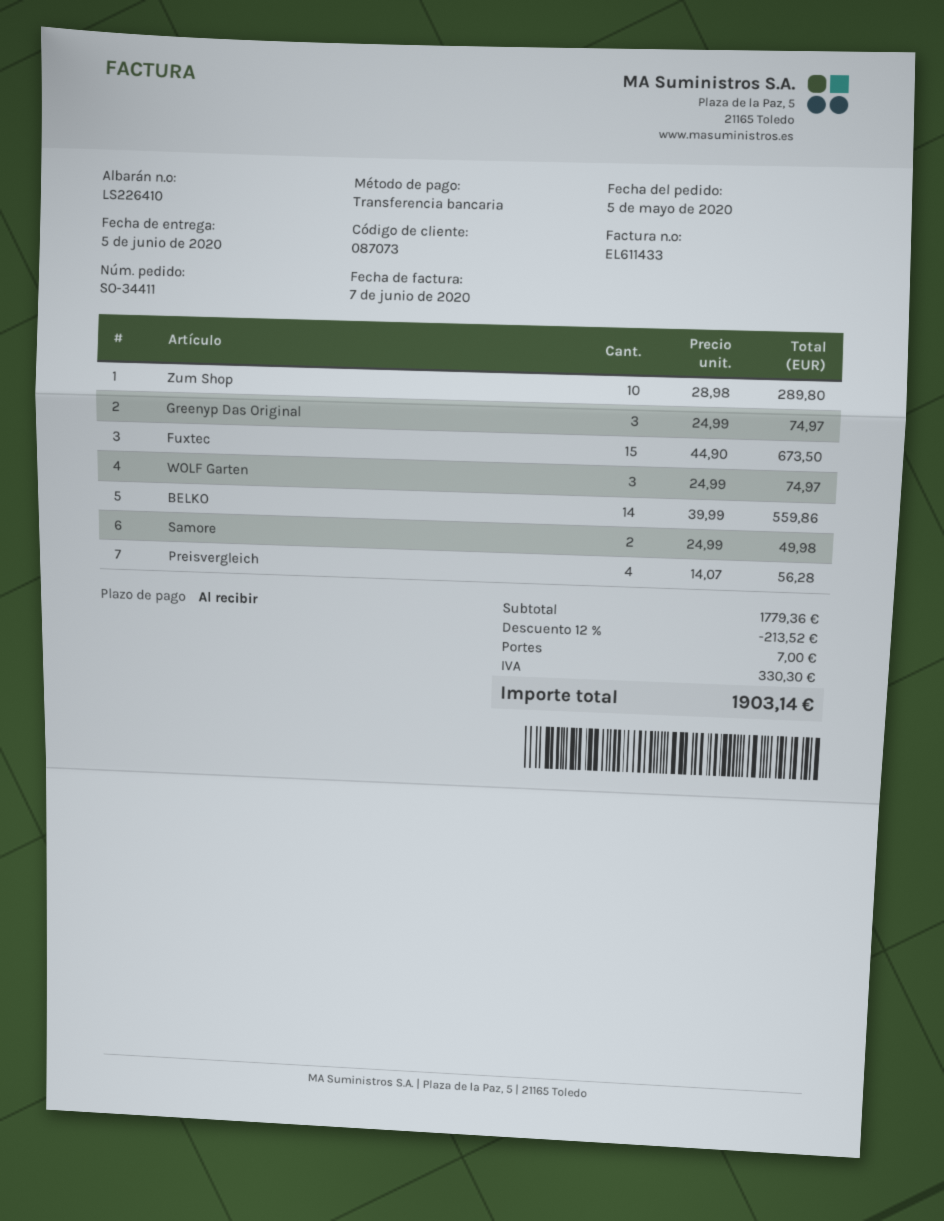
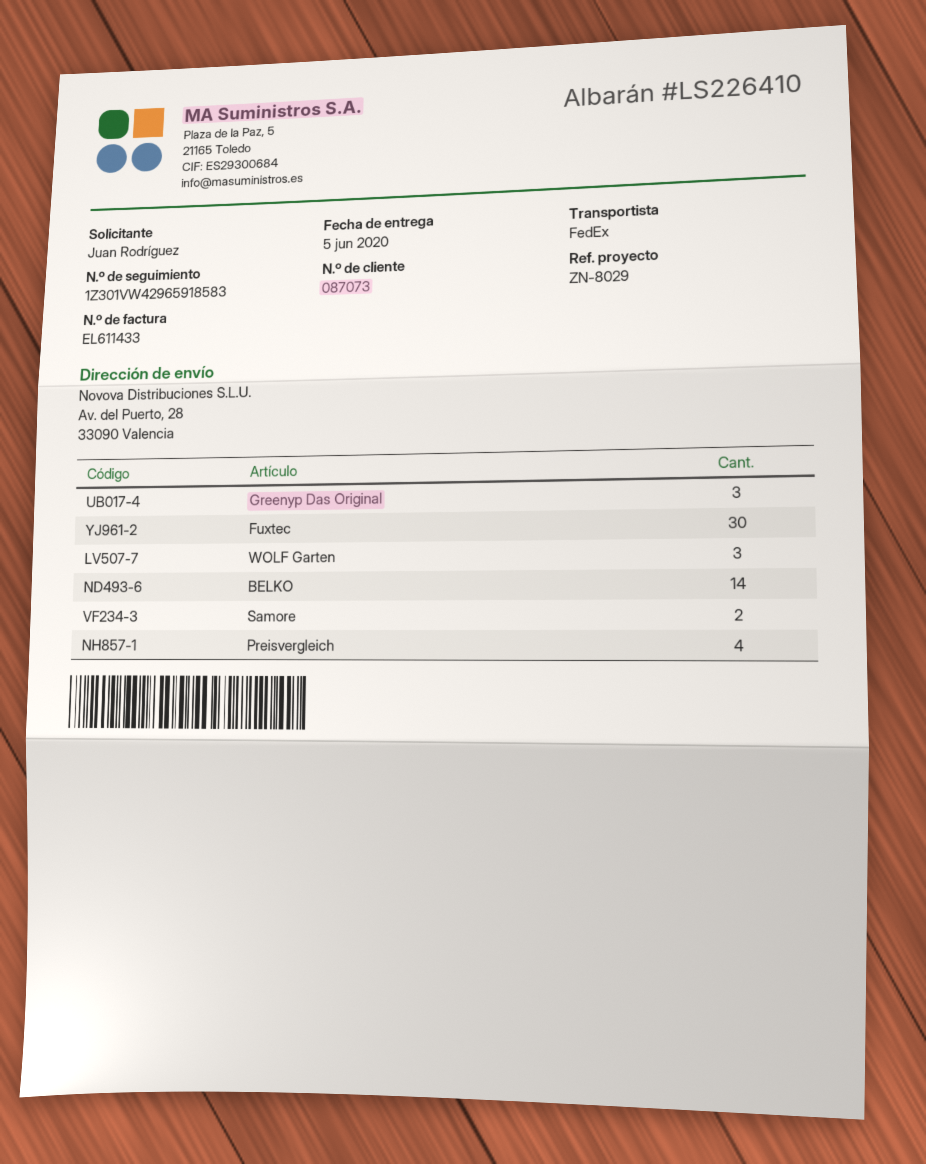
Zum Shop: 10 -> none
Fuxtec: 15 -> 30

